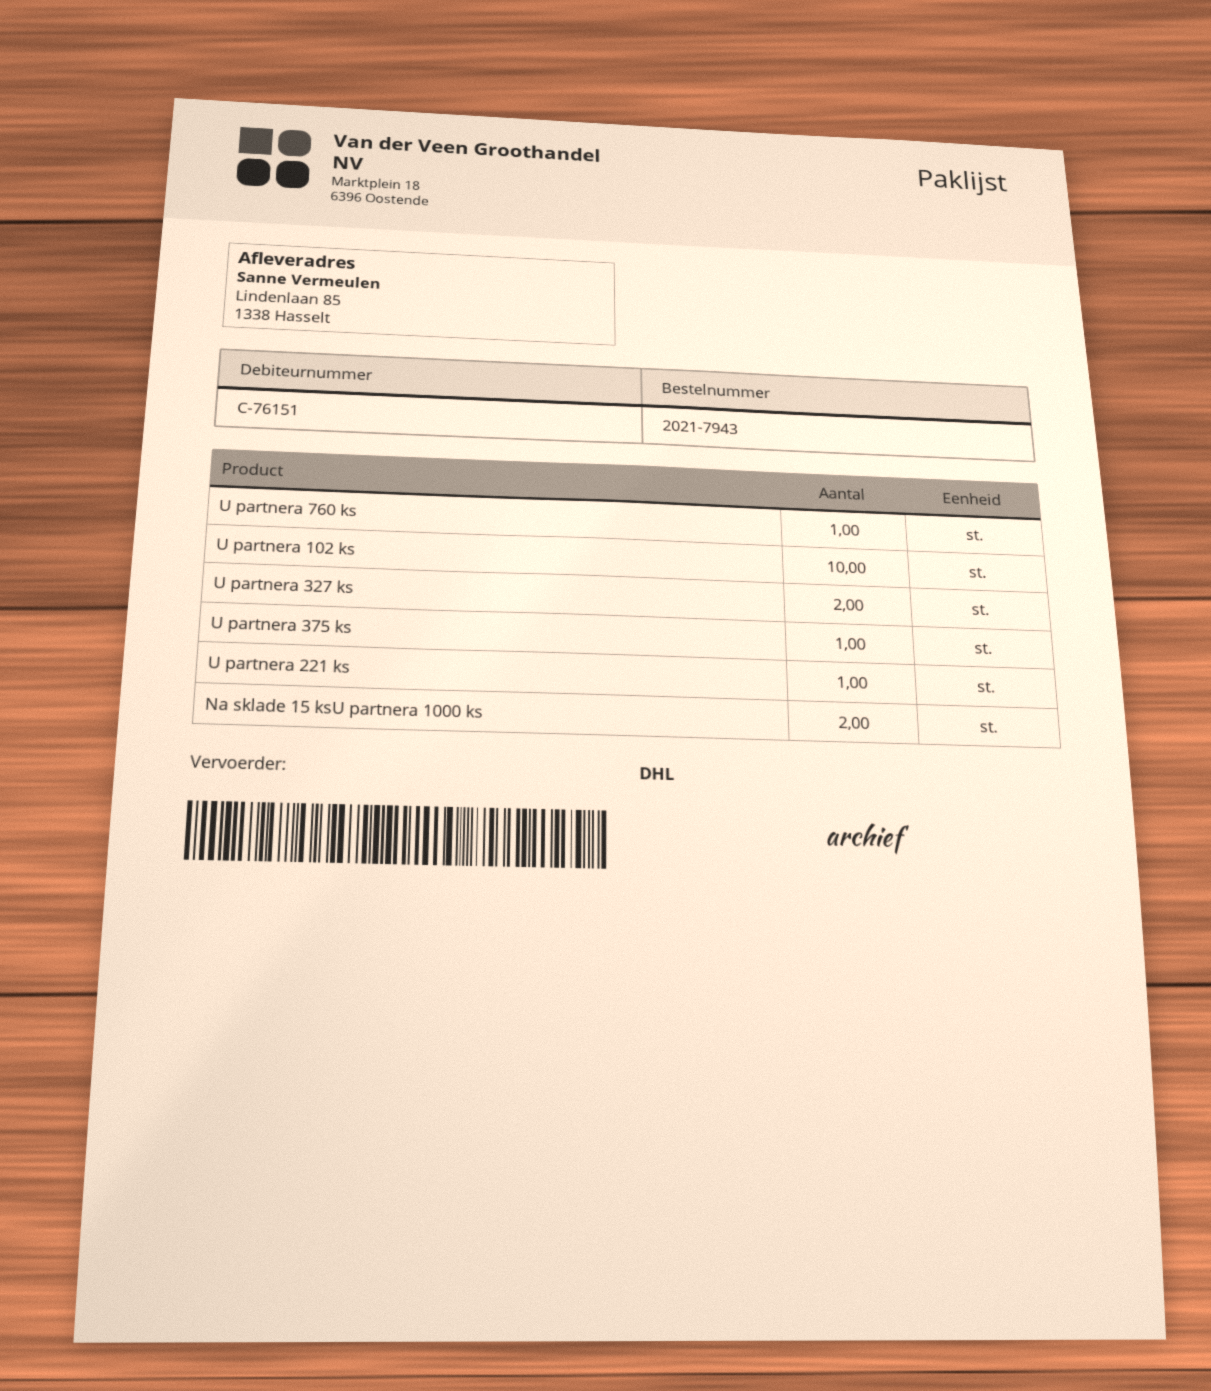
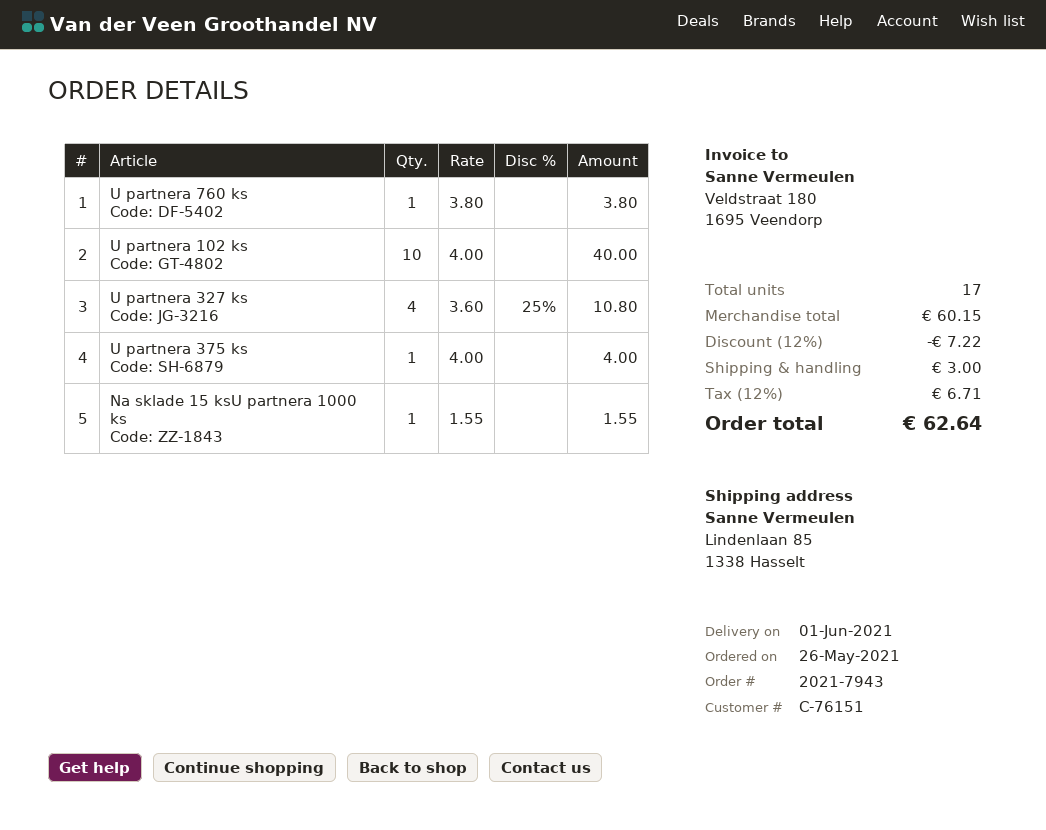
U partnera 327 ks: 2 -> 4
U partnera 221 ks: 1 -> none
Na sklade 15 ksU partnera 1000 ks: 2 -> 1

